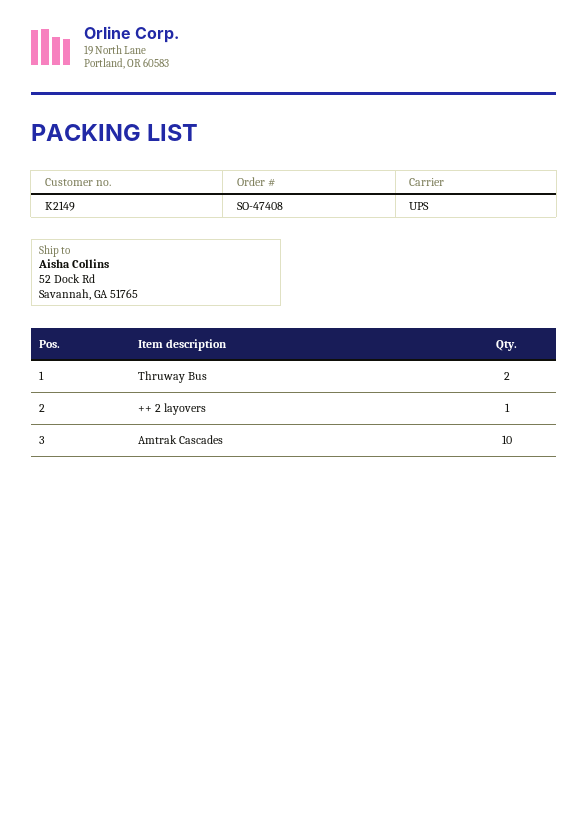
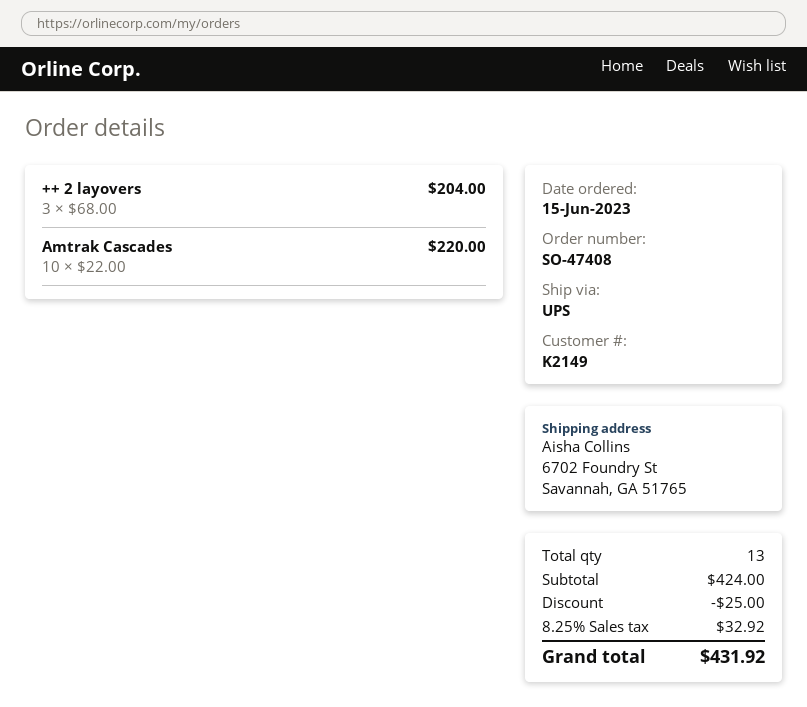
ship to: 52 Dock Rd, Savannah, GA 51765 -> 6702 Foundry St, Savannah, GA 51765
Thruway Bus: 2 -> none
++ 2 layovers: 1 -> 3

